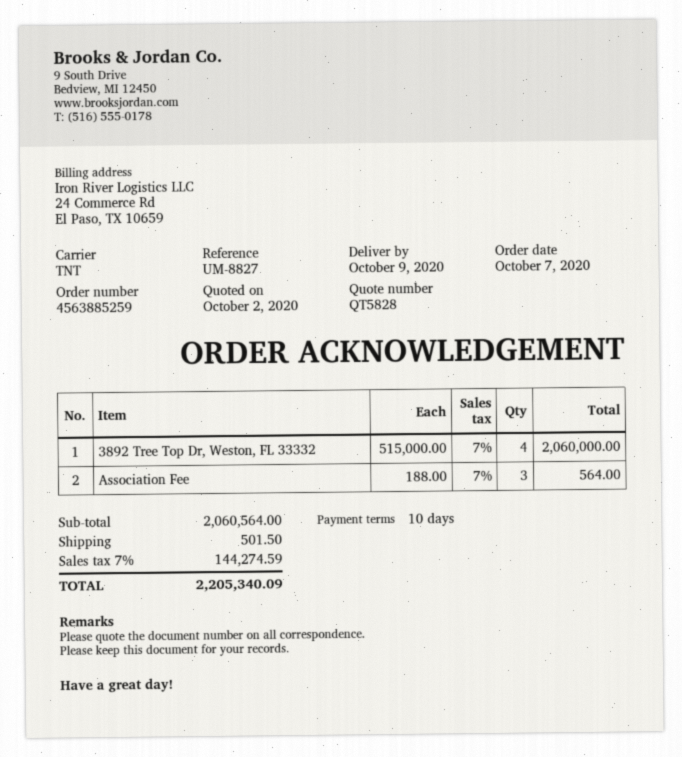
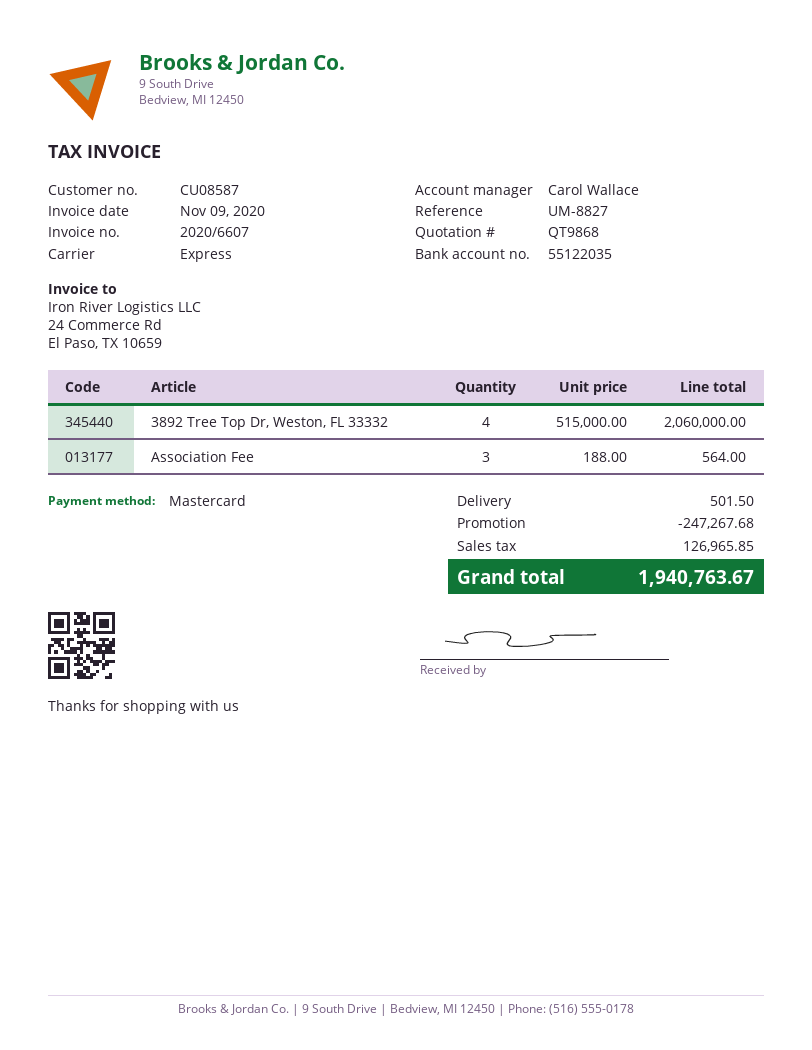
quote number: QT5828 -> QT9868
shipping method: TNT -> express
discount: none -> 247267.68
tax: 144274.59 -> 126965.85
total: 2205340.09 -> 1940763.67

